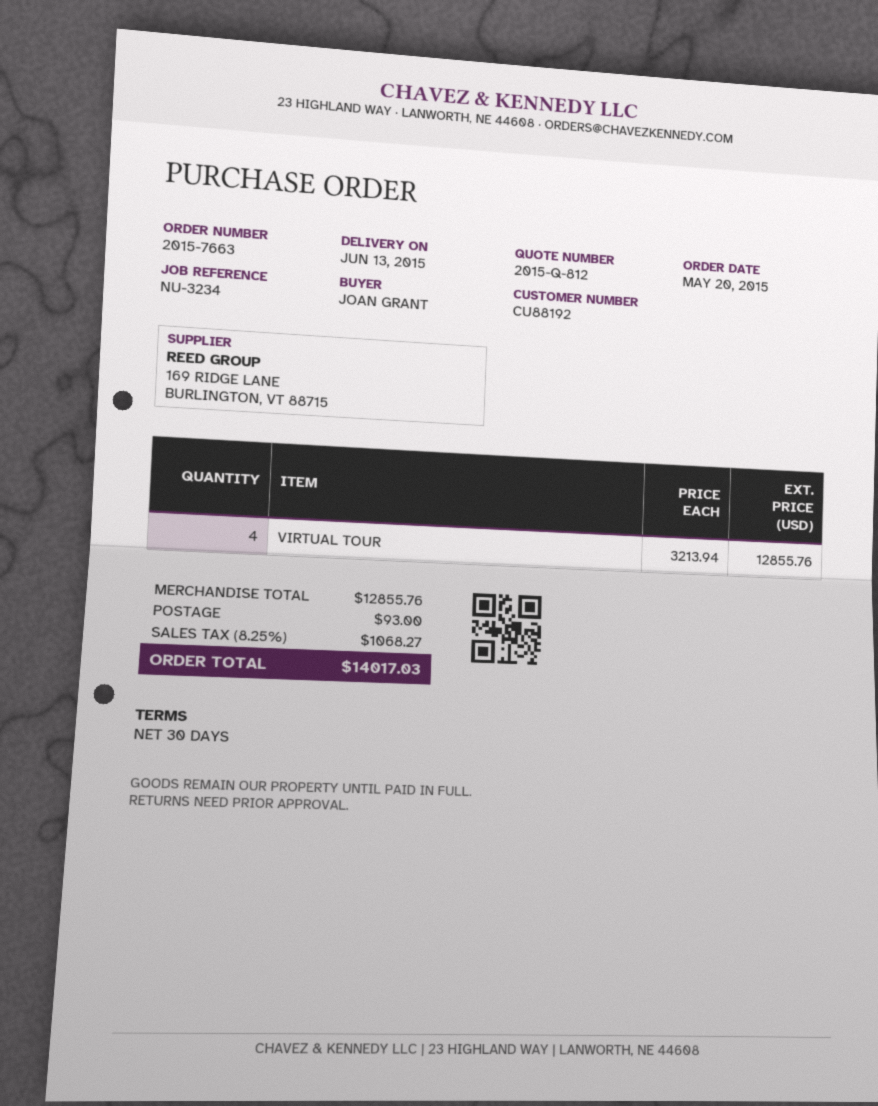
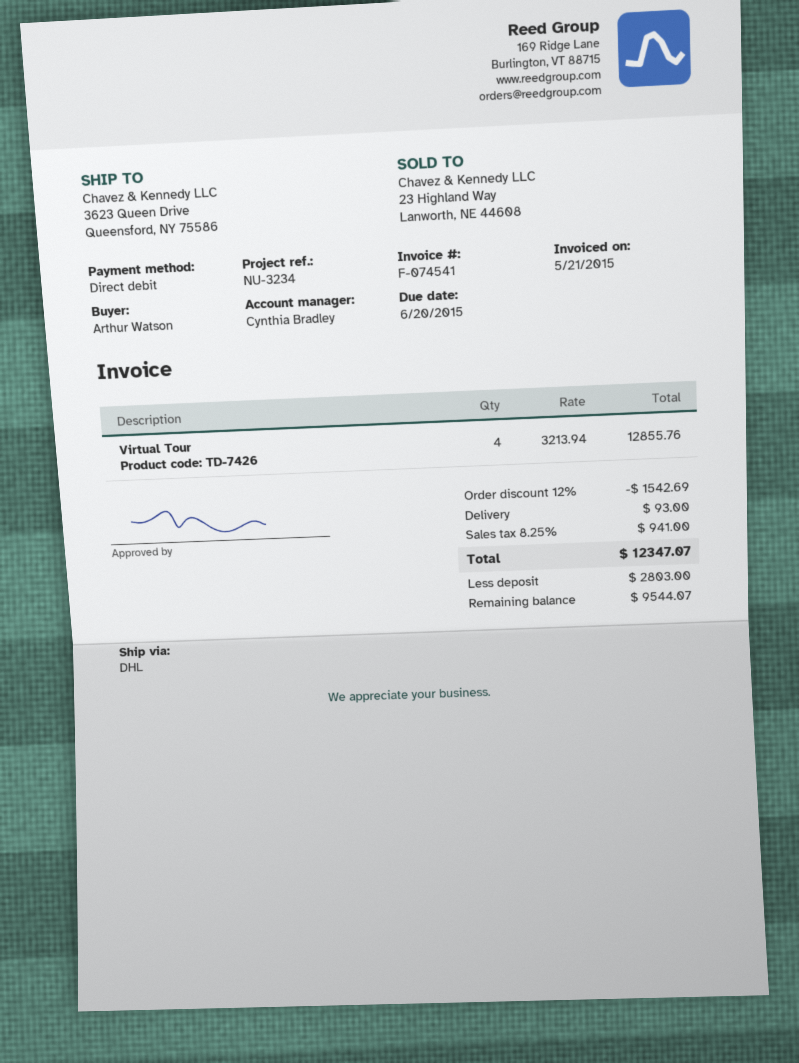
ordered by: JOAN GRANT -> Arthur Watson
discount: none -> 12% = 1542.69
tax: 8.25% = 1068.27 -> 8.25% = 941.00
total: 14017.03 -> 12347.07

